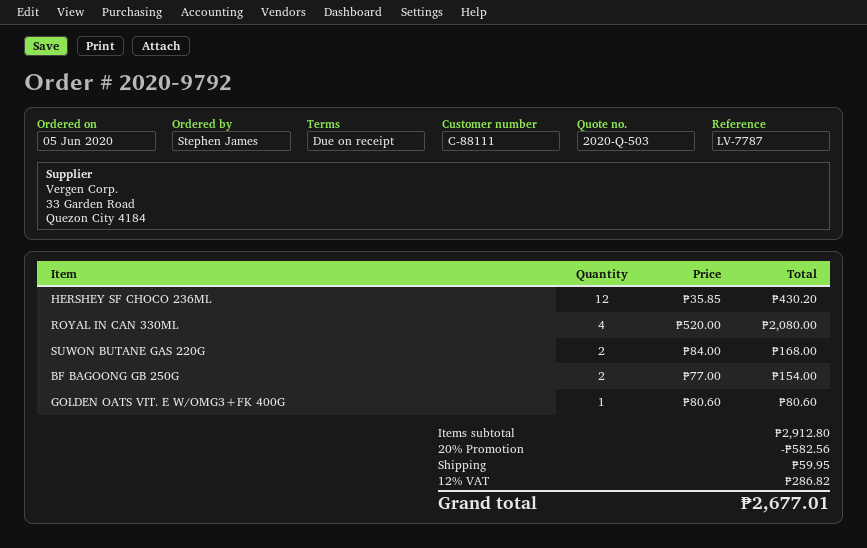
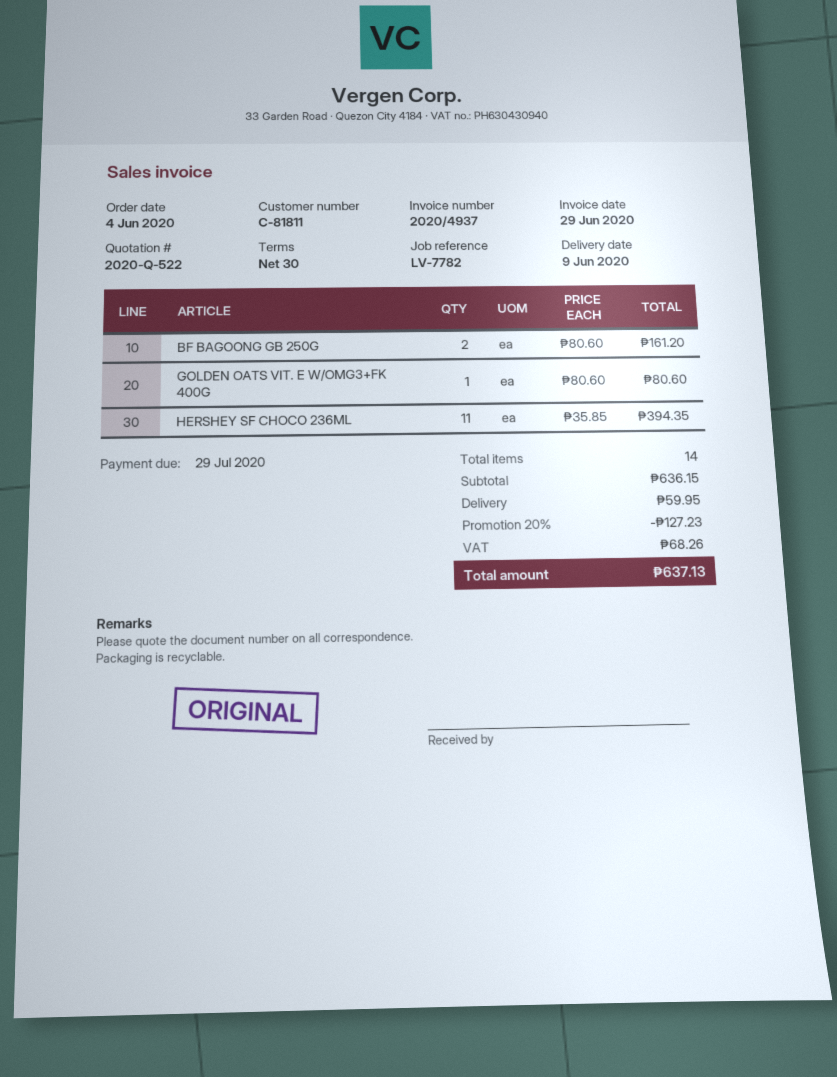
quote number: 2020-Q-503 -> 2020-Q-522
order date: 2020-06-05 -> 2020-06-04
payment terms: on receipt -> 30 days
customer number: C-88111 -> C-81811
reference: LV-7787 -> LV-7782
HERSHEY SF CHOCO 236ML: 12 x 35.85 = 430.20 -> 11 x 35.85 = 394.35
ROYAL IN CAN 330ML: 4 x 520.00 = 2080.00 -> none
SUWON BUTANE GAS 220G: 2 x 84.00 = 168.00 -> none
BF BAGOONG GB 250G: 2 x 77.00 = 154.00 -> 2 x 80.60 = 161.20
subtotal: 2912.80 -> 636.15
discount: 20% = 582.56 -> 20% = 127.23
tax: 286.82 -> 68.26
total: 2677.01 -> 637.13

